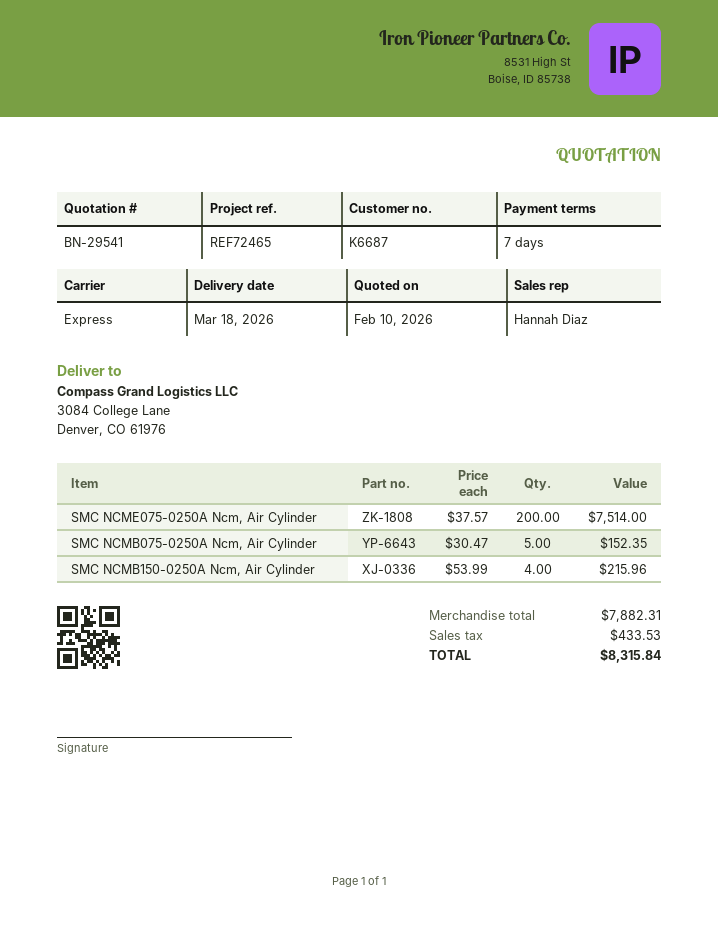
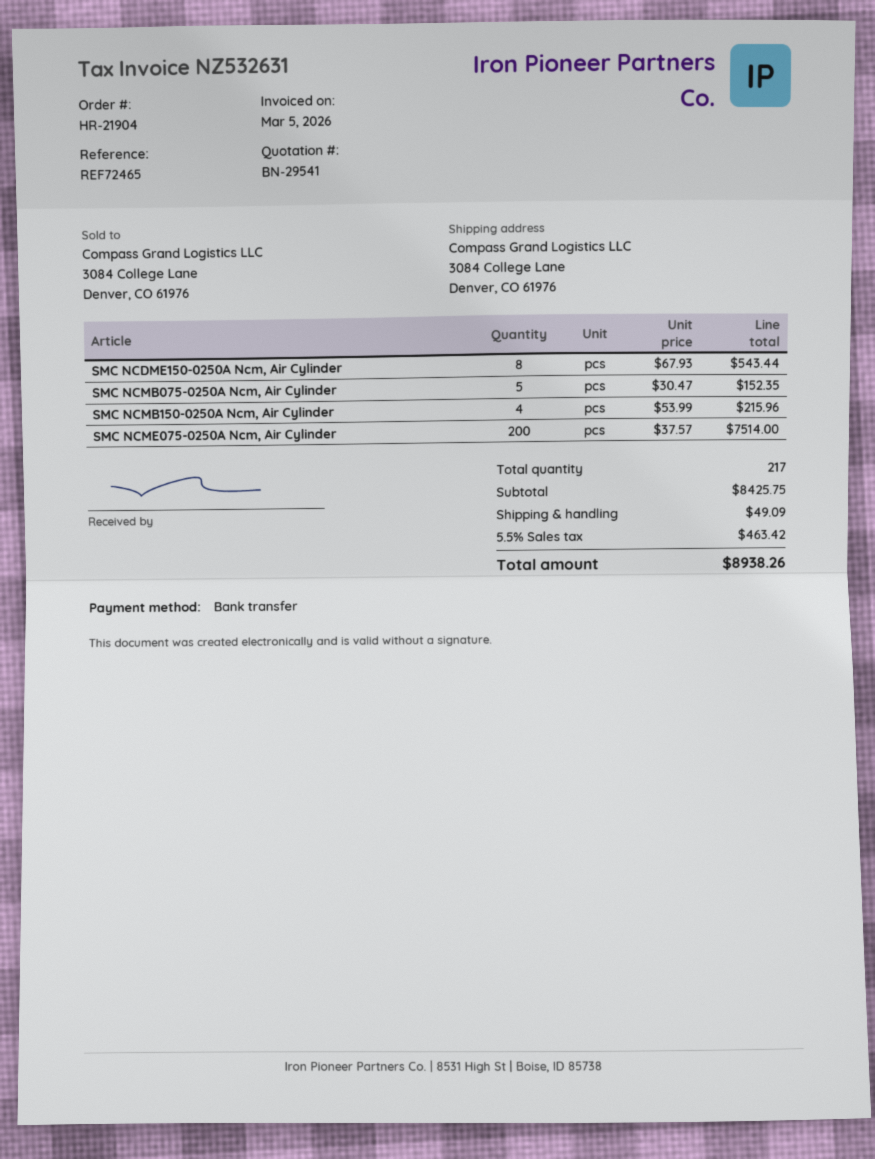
SMC NCDME150-0250A Ncm, Air Cylinder: none -> 8 x 67.93 = 543.44
subtotal: 7882.31 -> 8425.75
shipping: none -> 49.09
tax: 433.53 -> 463.42
total: 8315.84 -> 8938.26

